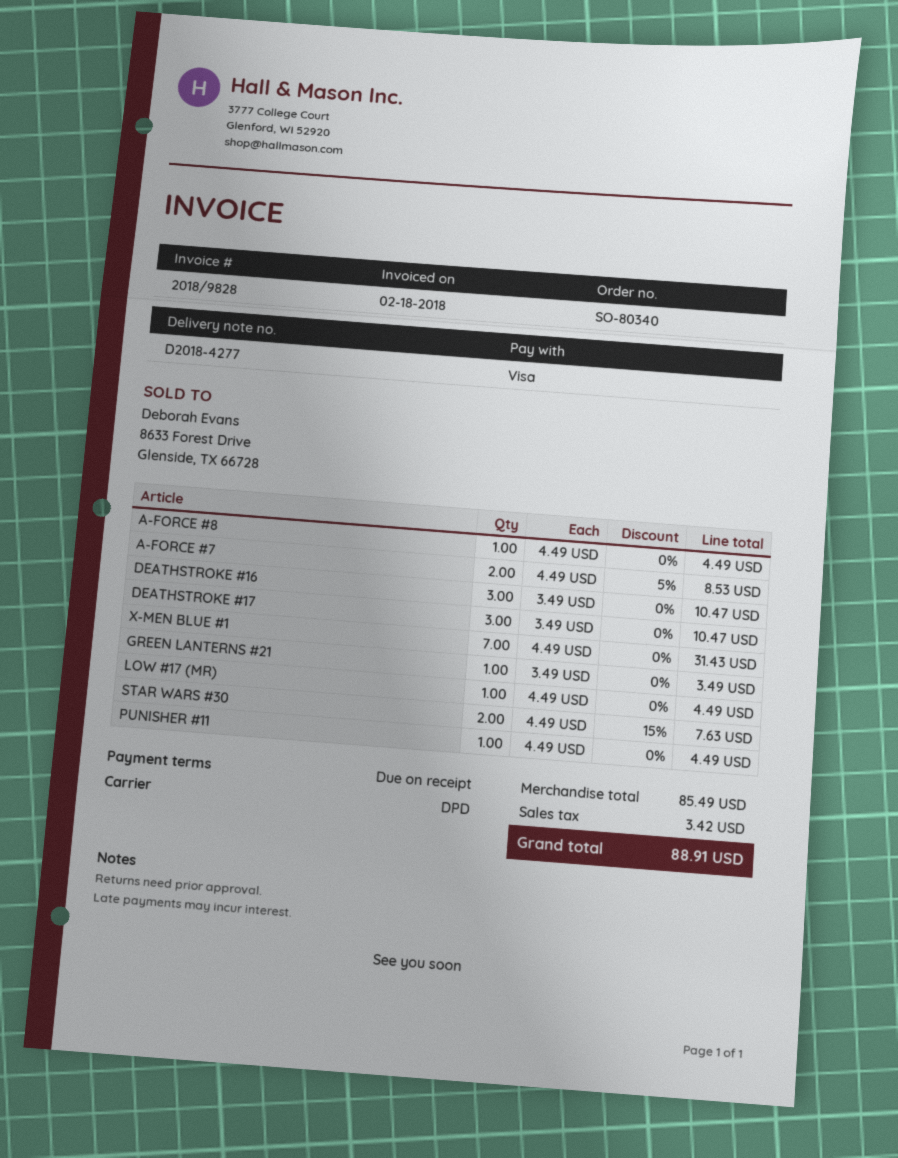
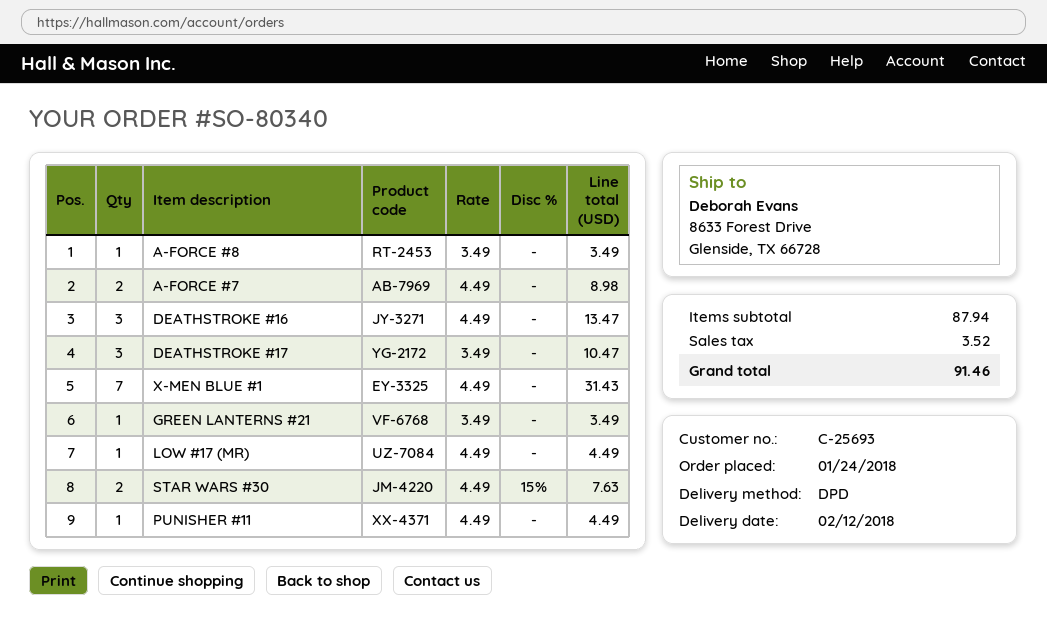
A-FORCE #8: 1 x 4.49 = 4.49 -> 1 x 3.49 = 3.49
A-FORCE #7: 2 x 4.49 - 5% = 8.53 -> 2 x 4.49 = 8.98
DEATHSTROKE #16: 3 x 3.49 = 10.47 -> 3 x 4.49 = 13.47
subtotal: 85.49 -> 87.94
tax: 3.42 -> 3.52
total: 88.91 -> 91.46

